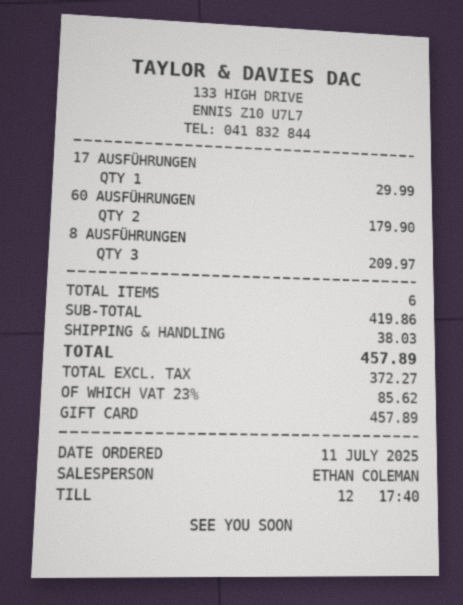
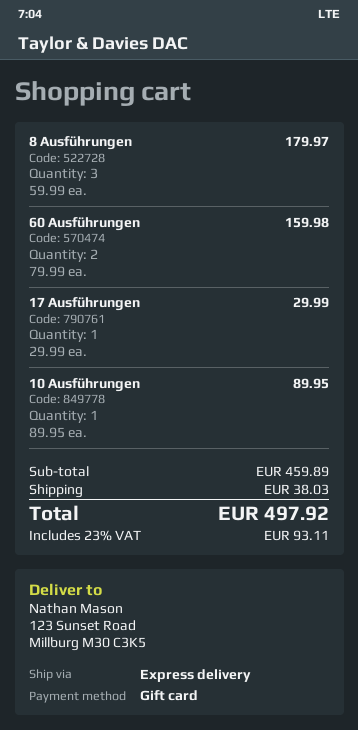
60 AUSFÜHRUNGEN: 2 for 179.90 -> 2 for 159.98
8 AUSFÜHRUNGEN: 3 for 209.97 -> 3 for 179.97
10 Ausführungen: none -> 1 for 89.95
subtotal: 419.86 -> 459.89
tax: 23% = 85.62 -> 23% = 93.11
total: 457.89 -> 497.92

